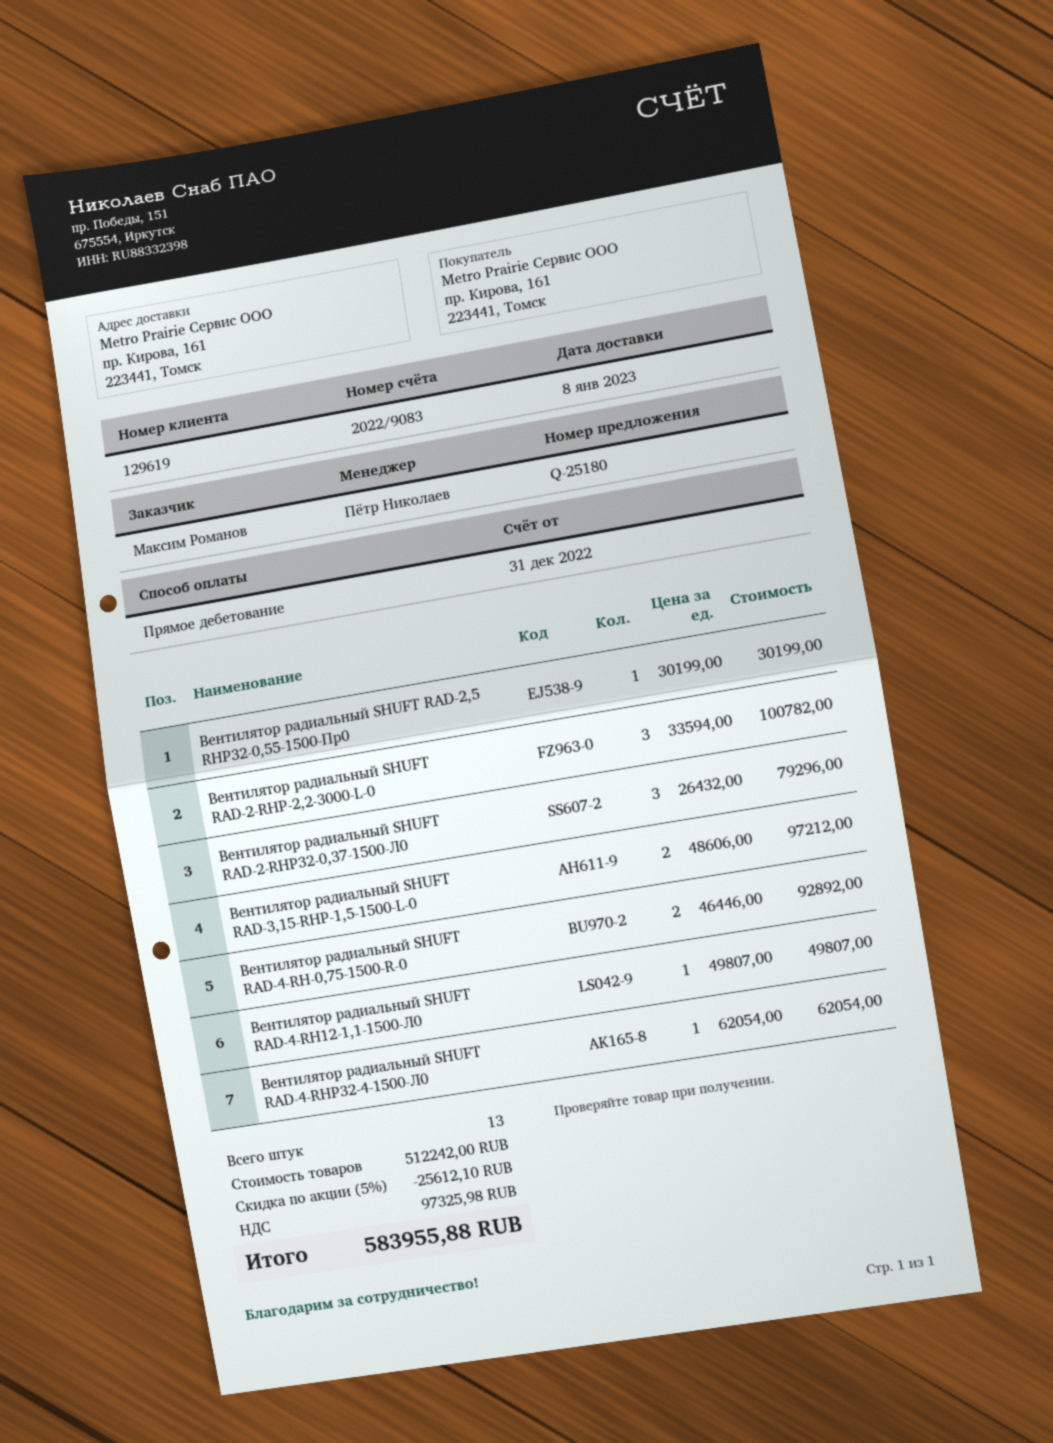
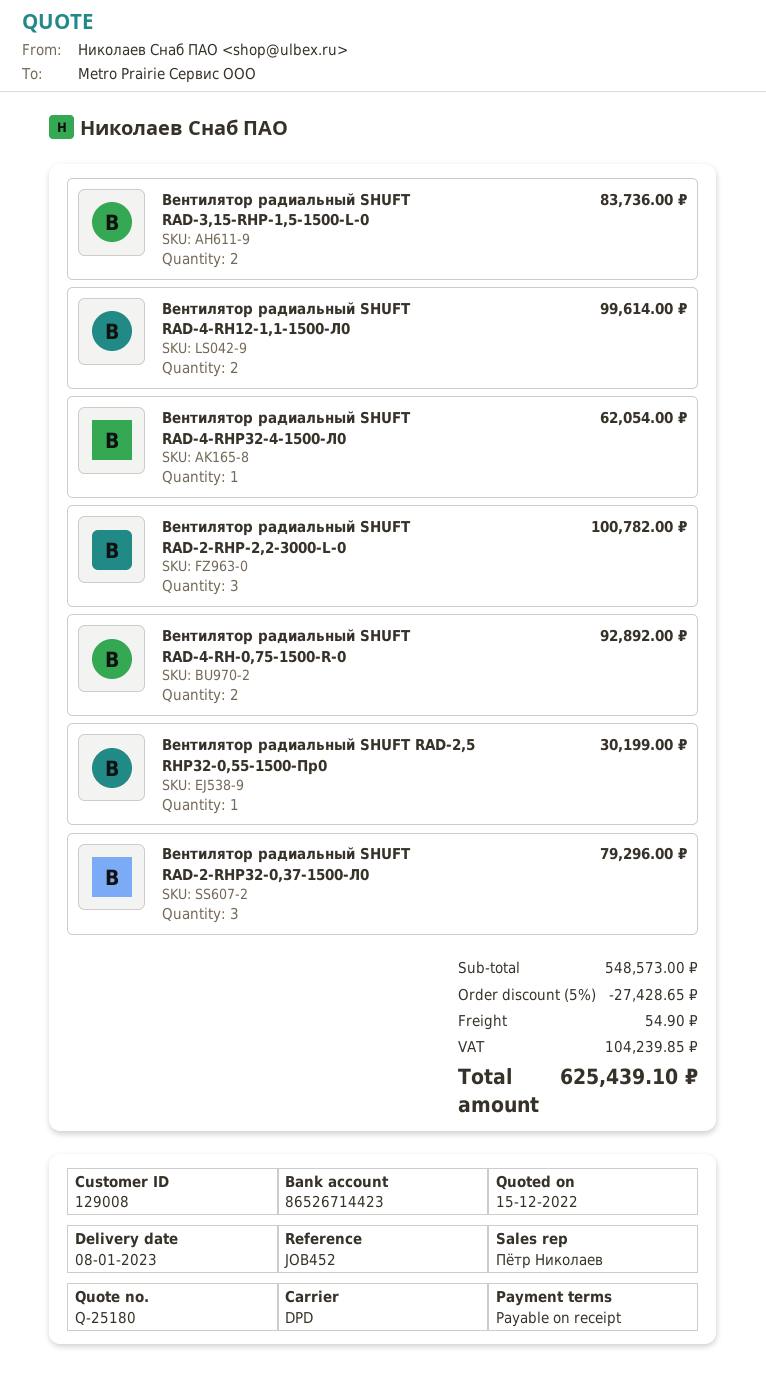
customer number: 129619 -> 129008
Вентилятор радиальный SHUFT RAD-3,15-RHP-1,5-1500-L-0: 2 for 97212.00 -> 2 for 83736.00
Вентилятор радиальный SHUFT RAD-4-RH12-1,1-1500-Л0: 1 for 49807.00 -> 2 for 99614.00
subtotal: 512242.00 -> 548573.00
discount: 5% = 25612.10 -> 5% = 27428.65
shipping: none -> 54.90
tax: 97325.98 -> 104239.85
total: 583955.88 -> 625439.10

